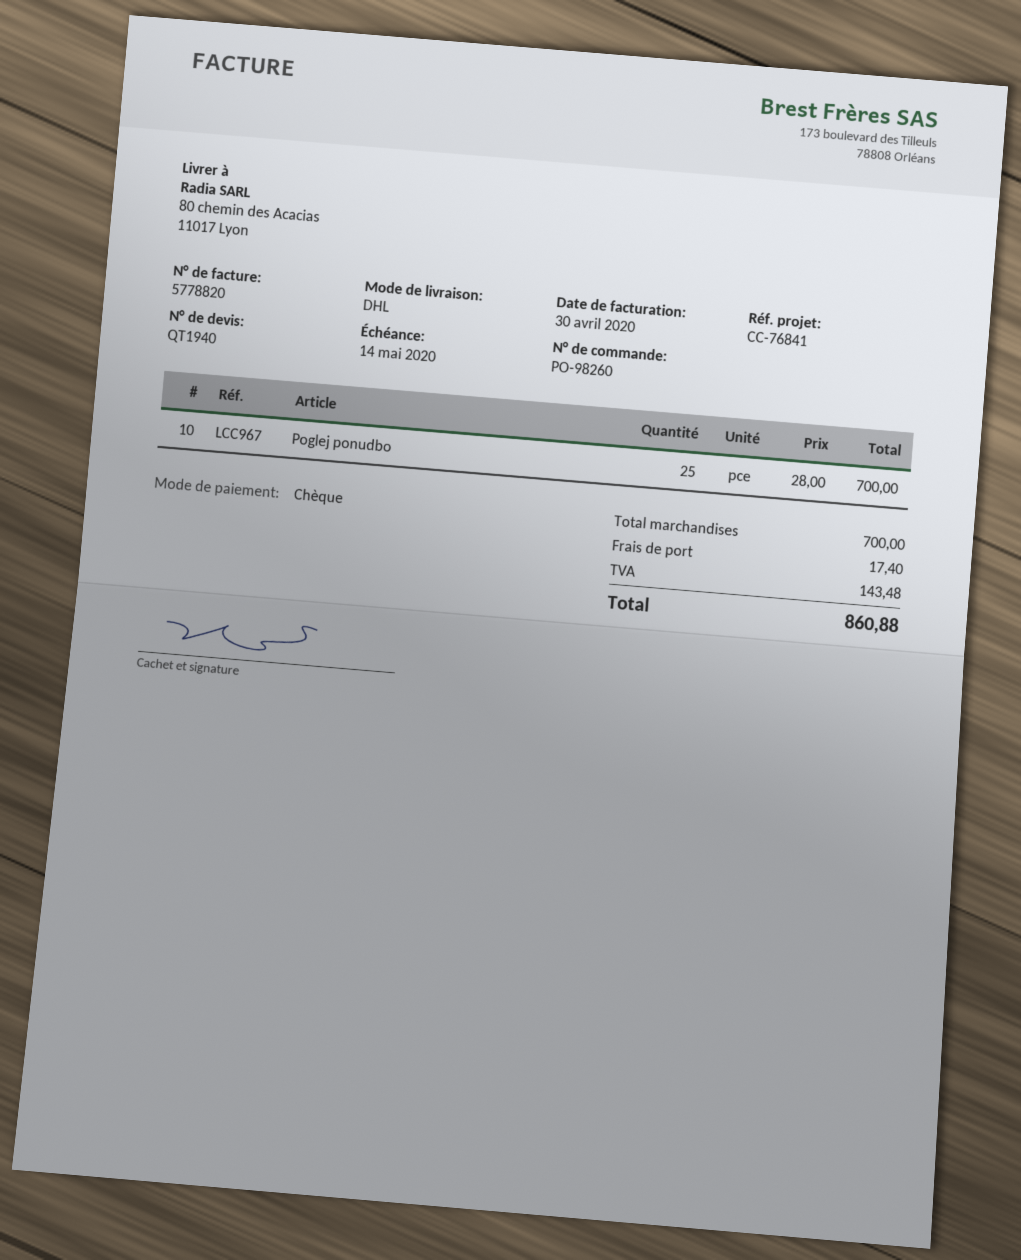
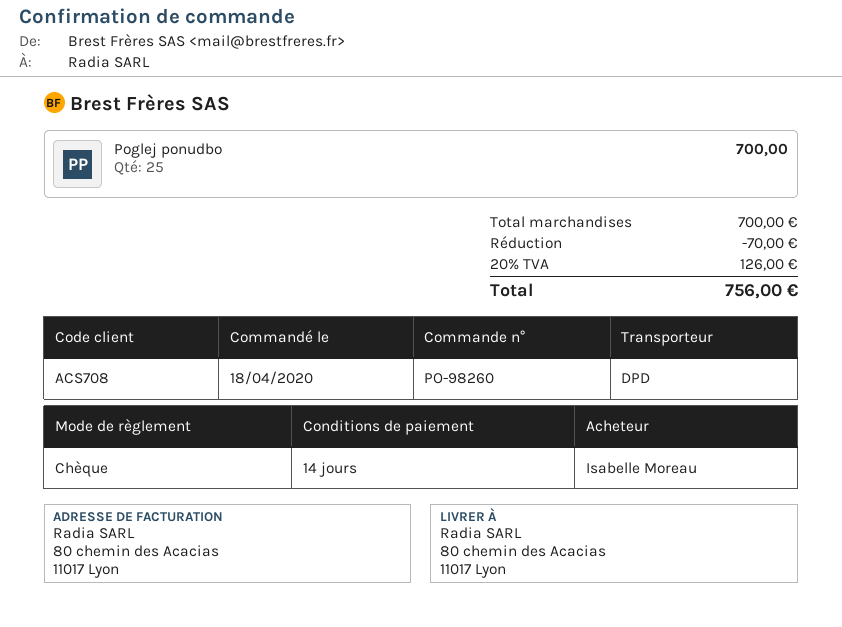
shipping method: DHL -> DPD
discount: none -> 70.00
shipping: 17.40 -> none
tax: 143.48 -> 126.00
total: 860.88 -> 756.00

